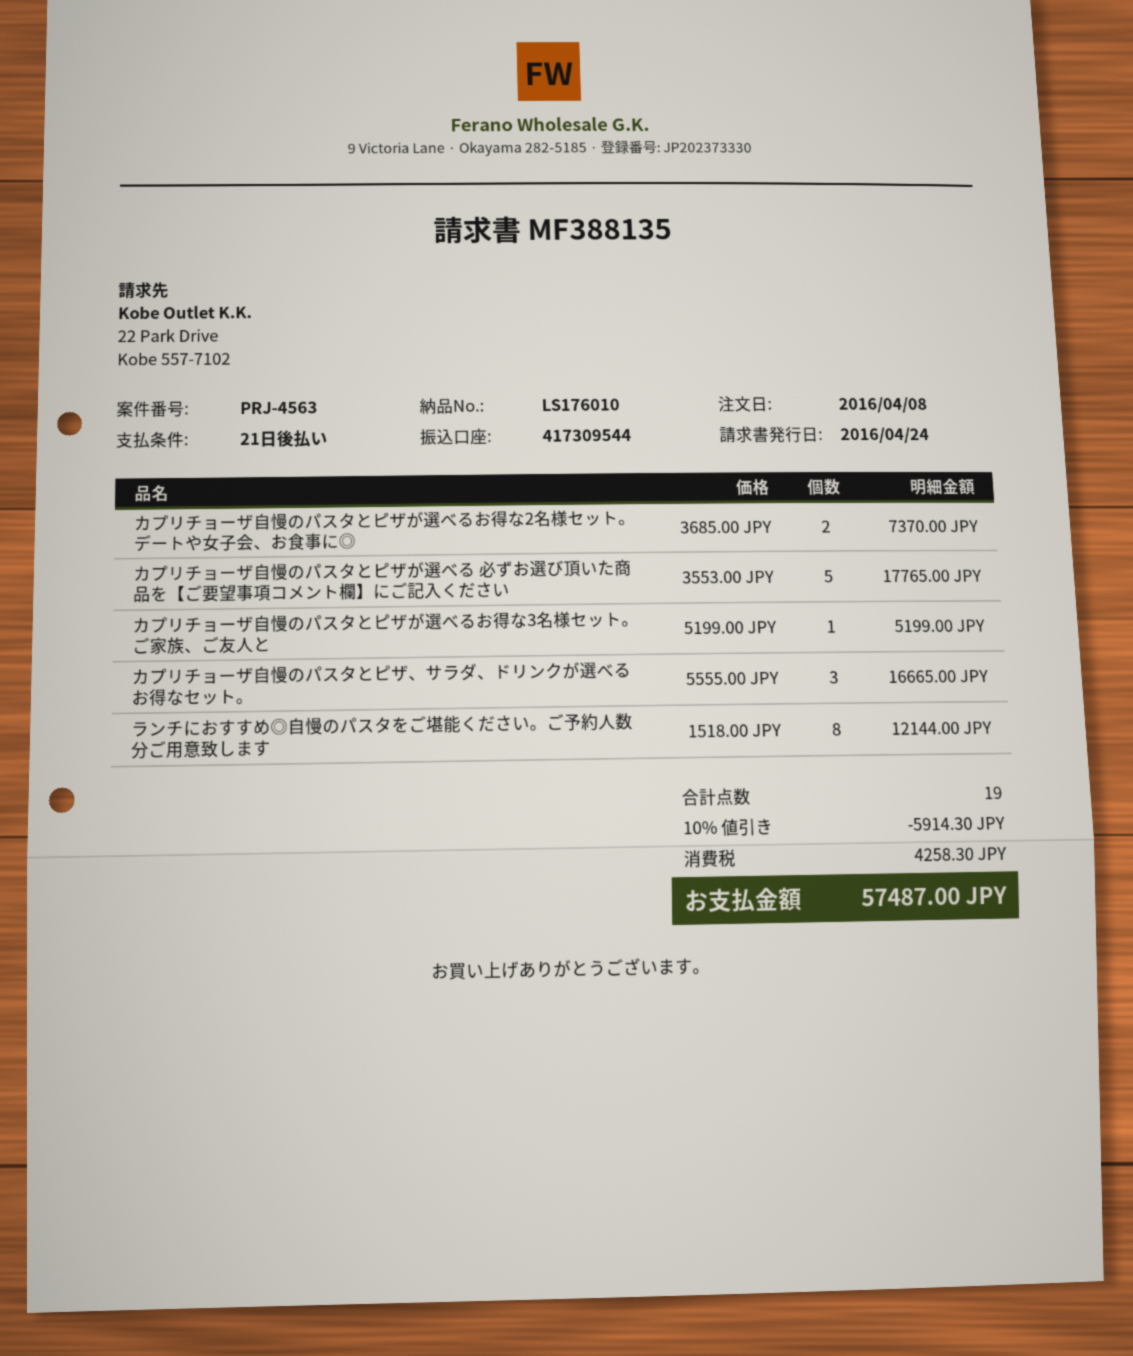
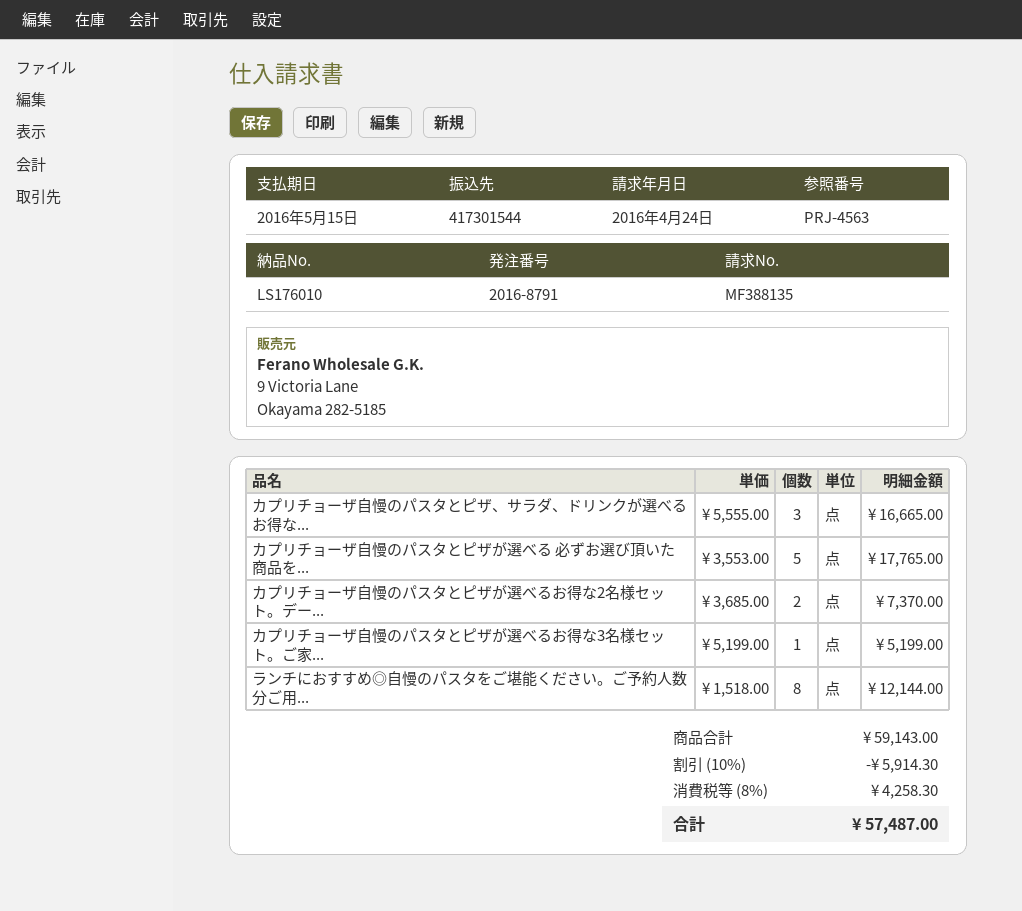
bank account: 417309544 -> 417301544

